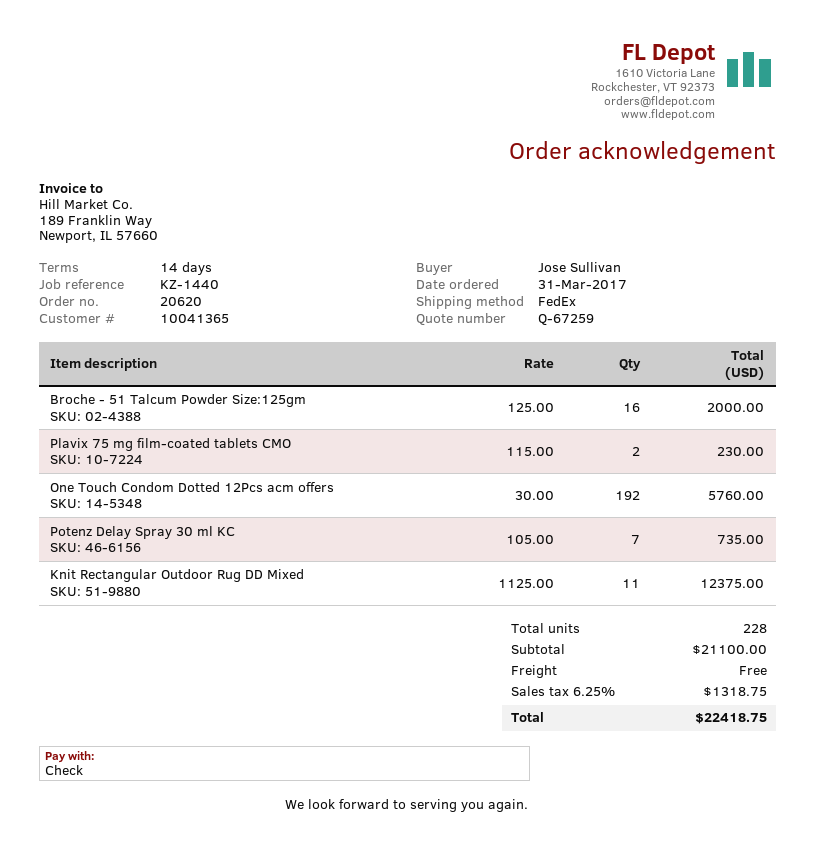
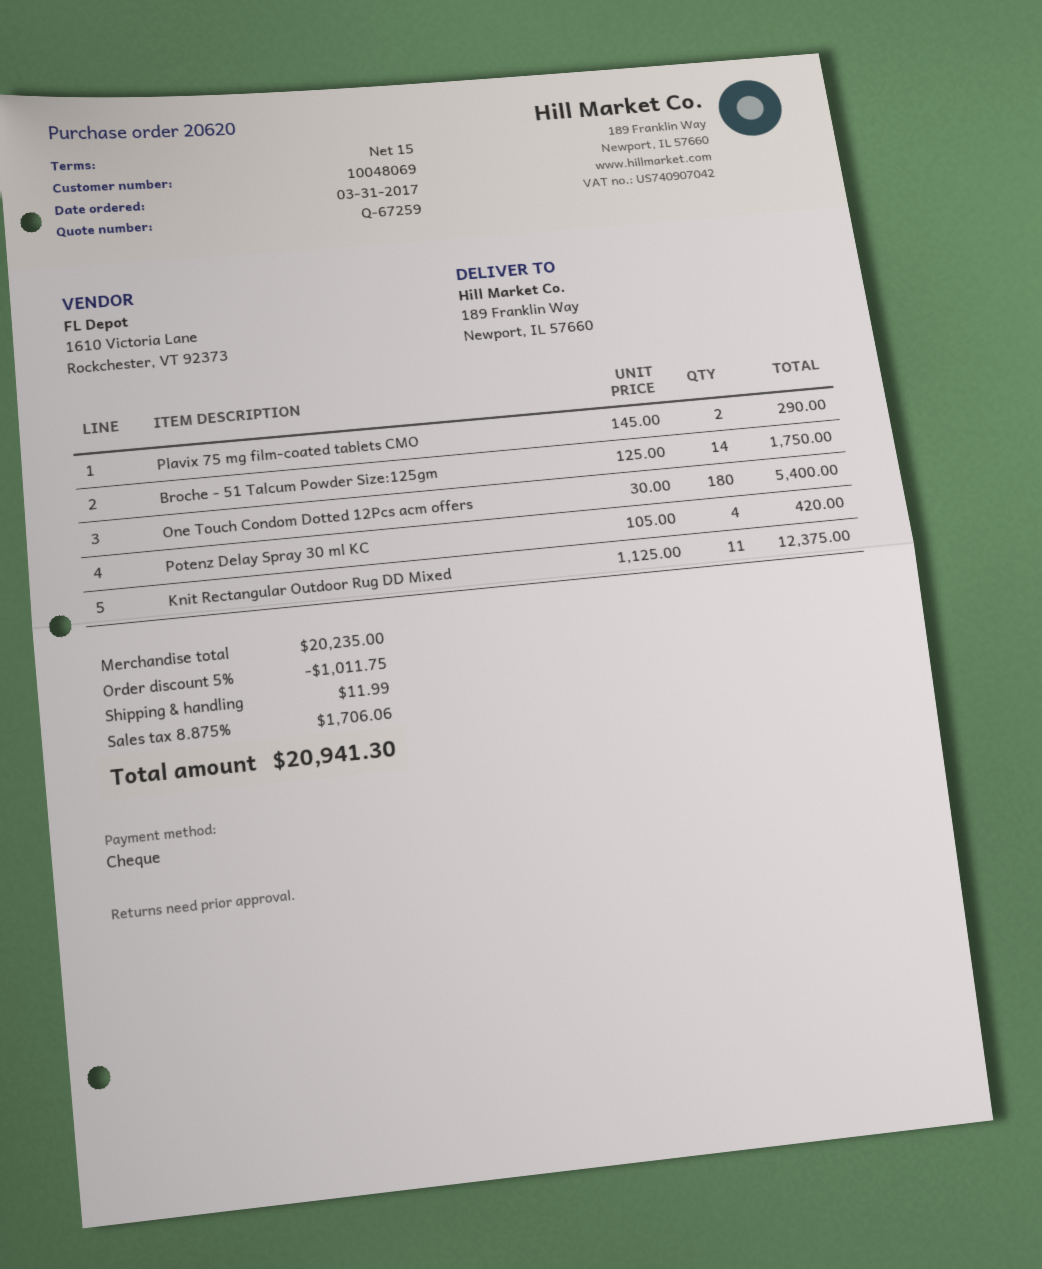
payment terms: 14 days -> 15 days
customer number: 10041365 -> 10048069
Broche - 51 Talcum Powder Size:125gm: 16 x 125.00 = 2000.00 -> 14 x 125.00 = 1750.00
Plavix 75 mg film-coated tablets CMO: 2 x 115.00 = 230.00 -> 2 x 145.00 = 290.00
One Touch Condom Dotted 12Pcs acm offers: 192 x 30.00 = 5760.00 -> 180 x 30.00 = 5400.00
Potenz Delay Spray 30 ml KC: 7 x 105.00 = 735.00 -> 4 x 105.00 = 420.00
subtotal: 21100.00 -> 20235.00
discount: none -> 5% = 1011.75
shipping: 0.00 -> 11.99
tax: 6.25% = 1318.75 -> 8.875% = 1706.06
total: 22418.75 -> 20941.30

